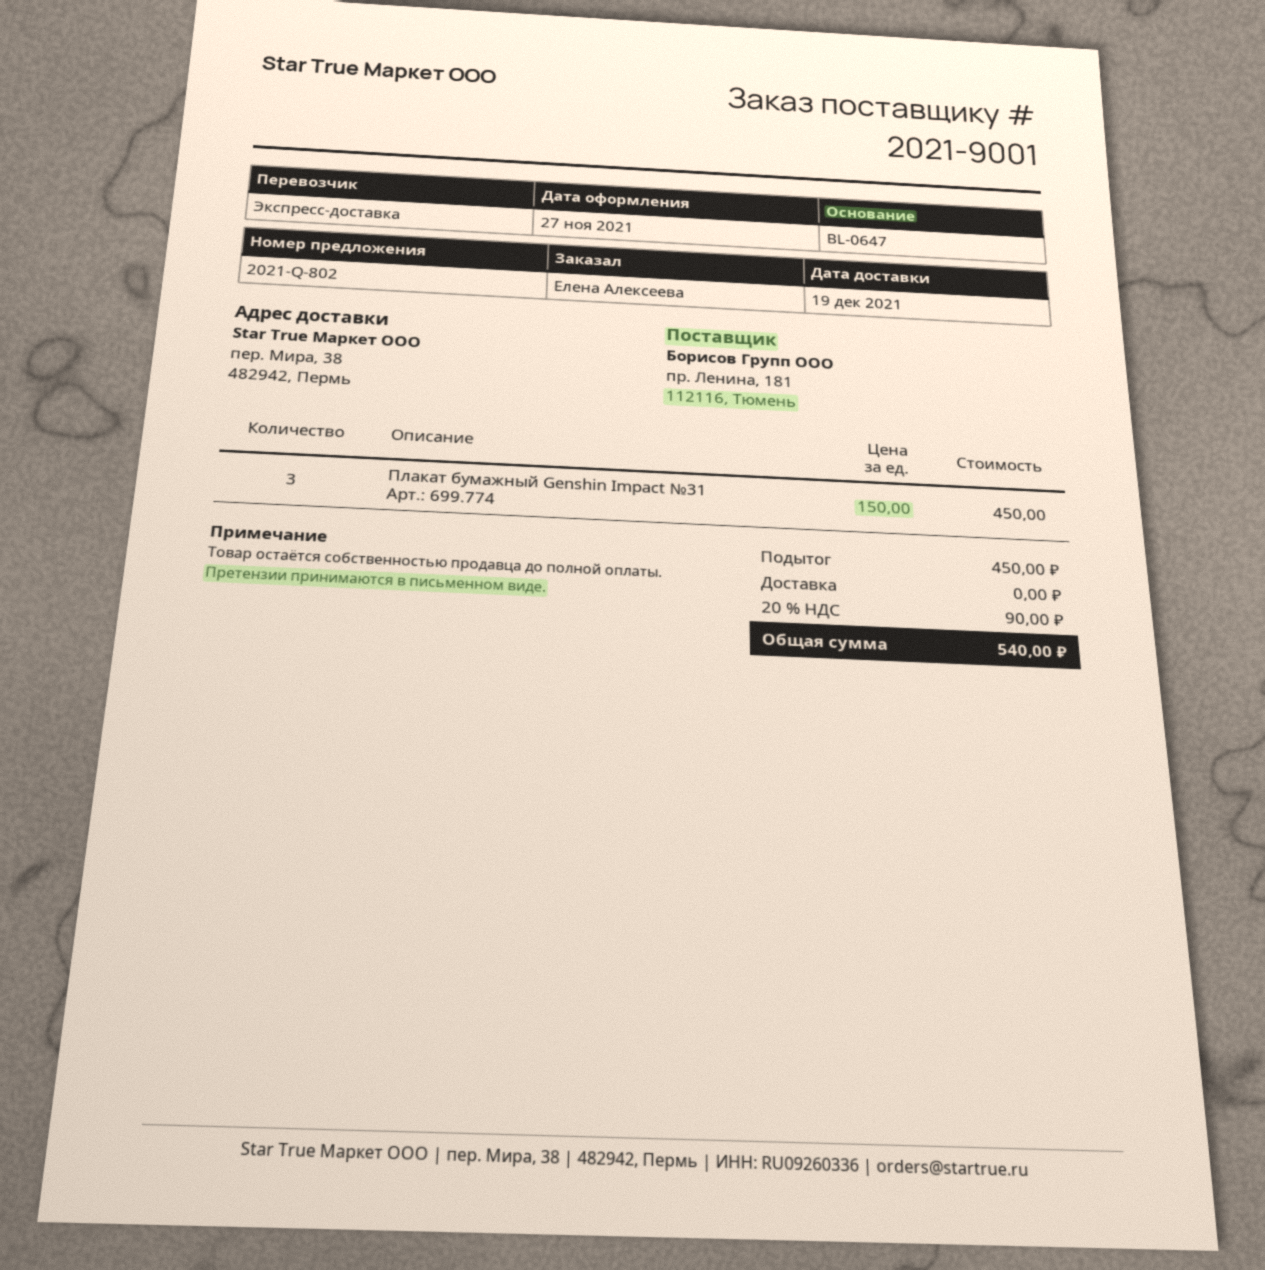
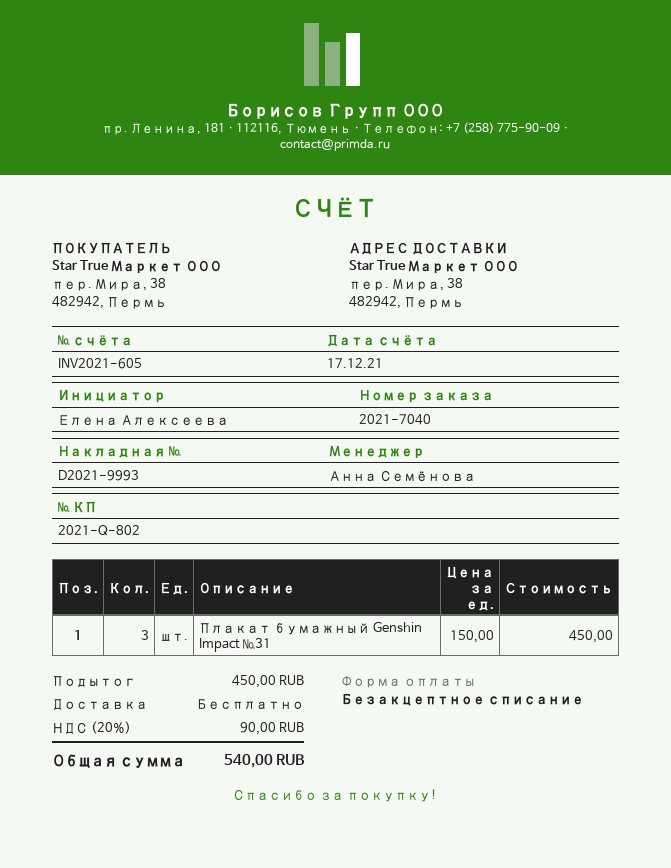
order number: 2021-9001 -> 2021-7040

